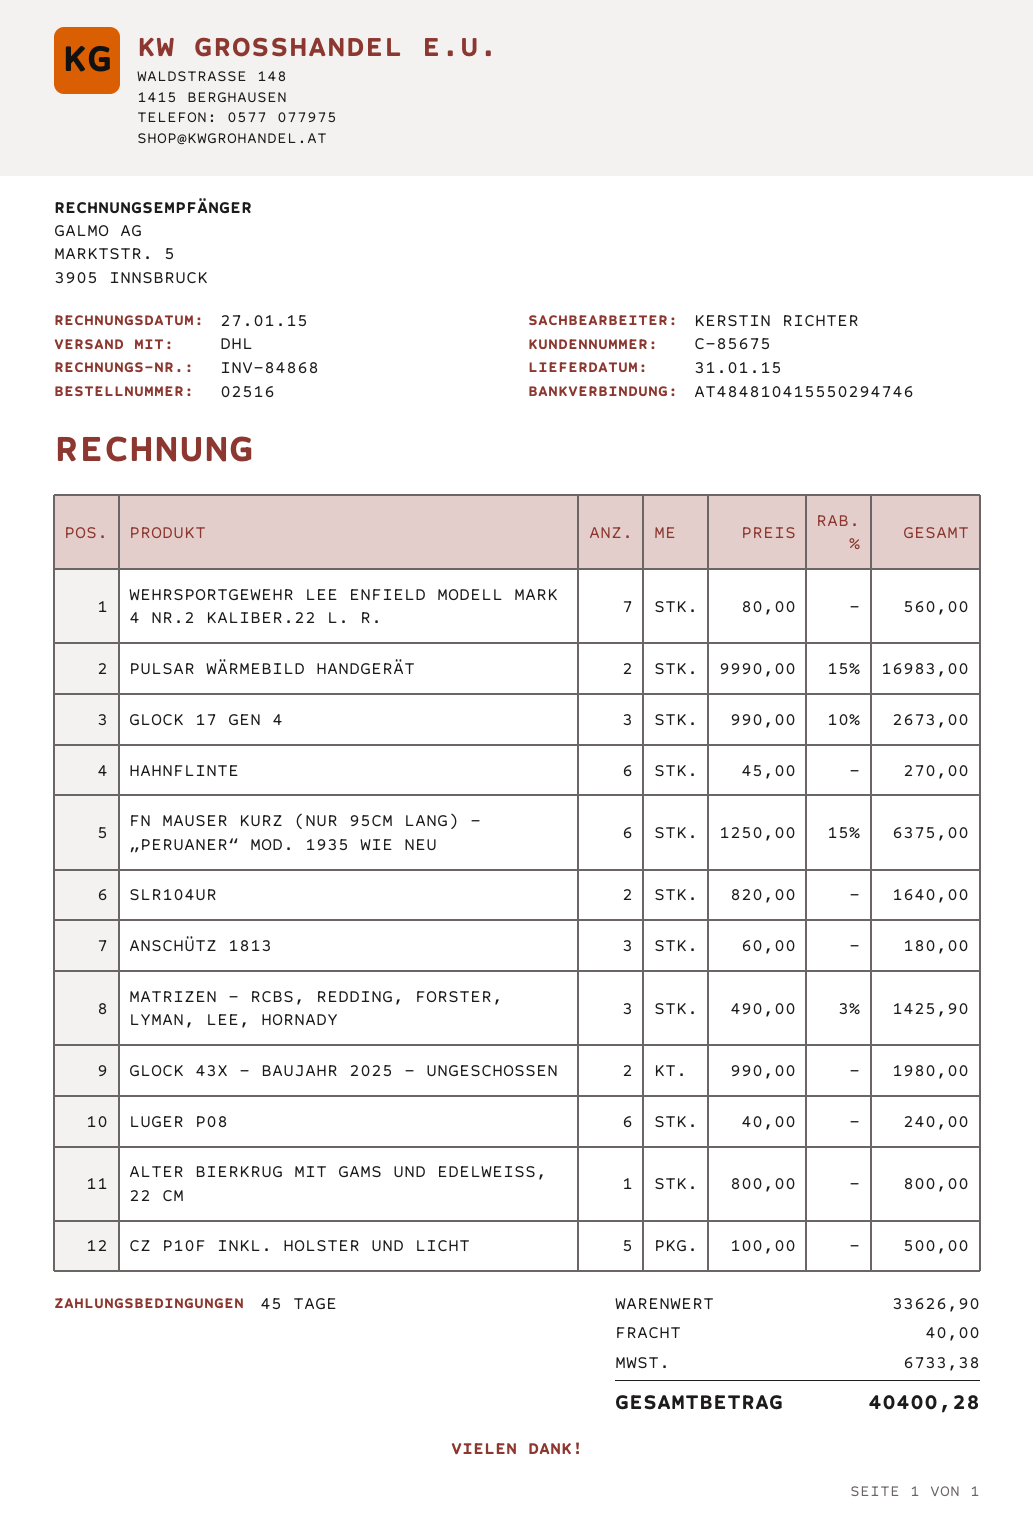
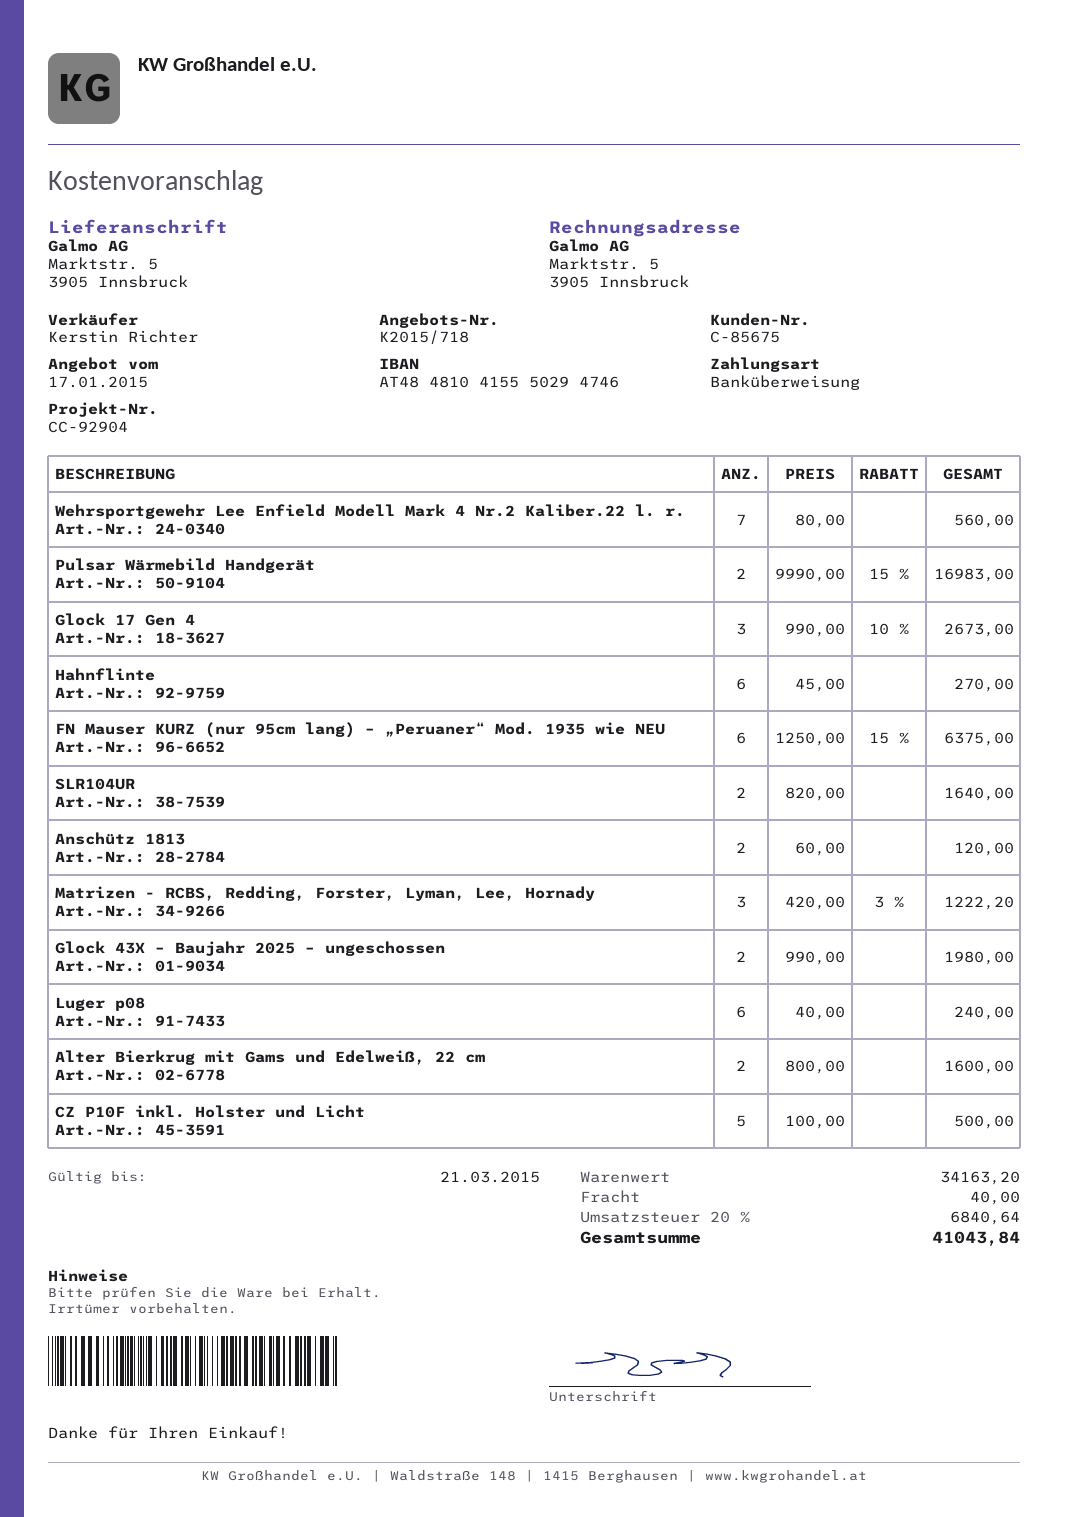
ANSCHÜTZ 1813: 3 x 60.00 = 180.00 -> 2 x 60.00 = 120.00
MATRIZEN - RCBS, REDDING, FORSTER, LYMAN, LEE, HORNADY: 3 x 490.00 - 3% = 1425.90 -> 3 x 420.00 - 3% = 1222.20
ALTER BIERKRUG MIT GAMS UND EDELWEISS, 22 CM: 1 x 800.00 = 800.00 -> 2 x 800.00 = 1600.00
subtotal: 33626.90 -> 34163.20
tax: 6733.38 -> 6840.64
total: 40400.28 -> 41043.84

